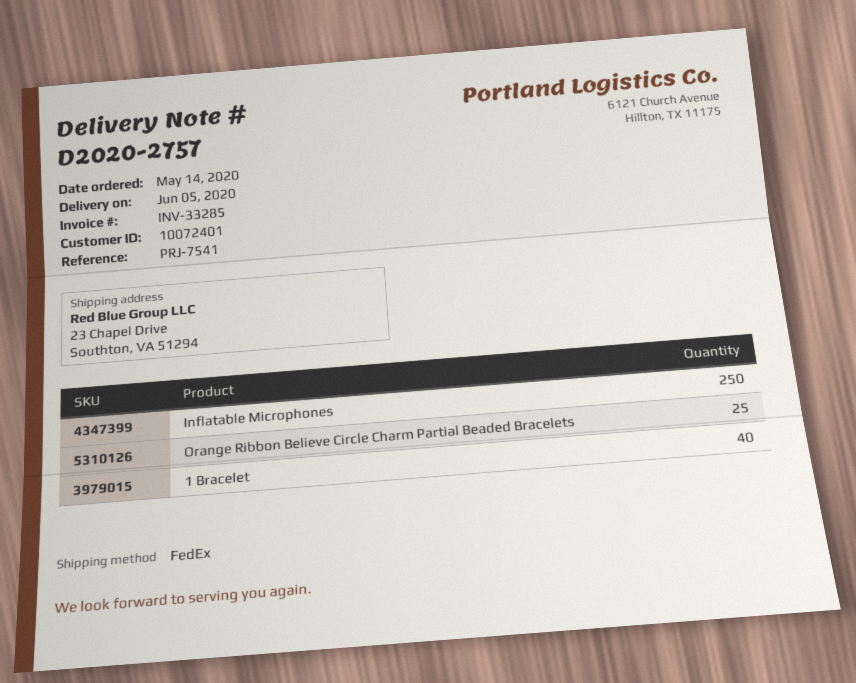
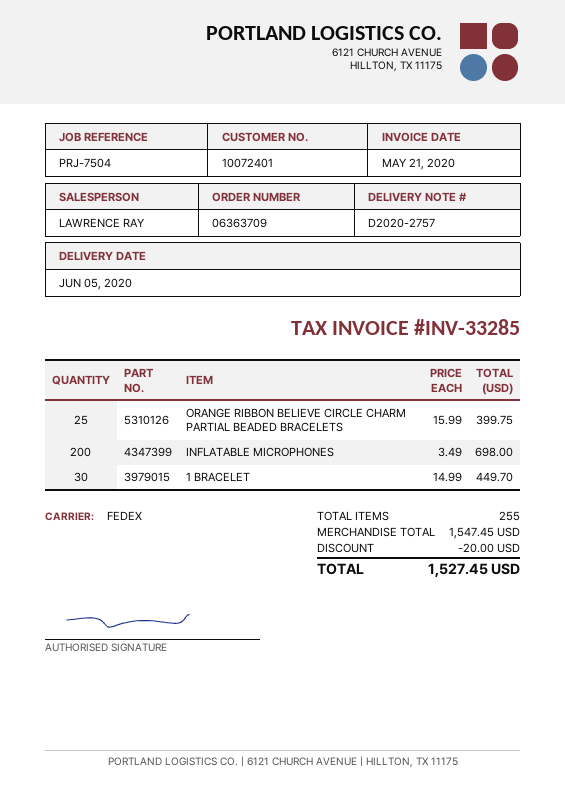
reference: PRJ-7541 -> PRJ-7504
Inflatable Microphones: 250 -> 200
1 Bracelet: 40 -> 30

